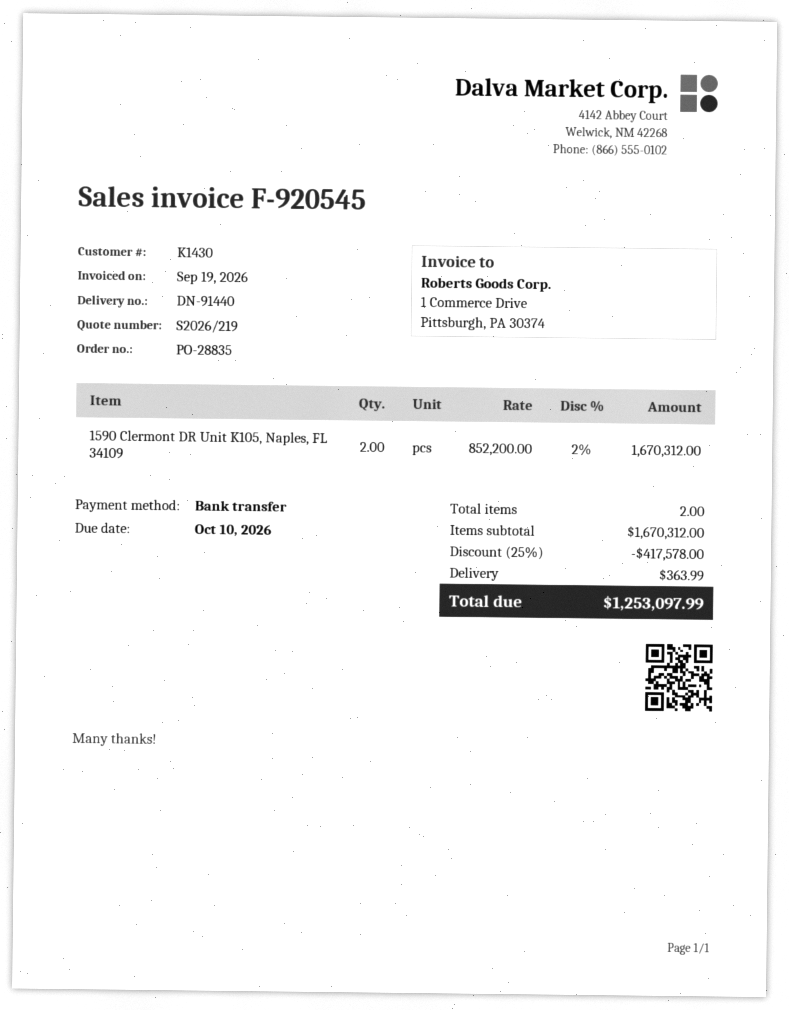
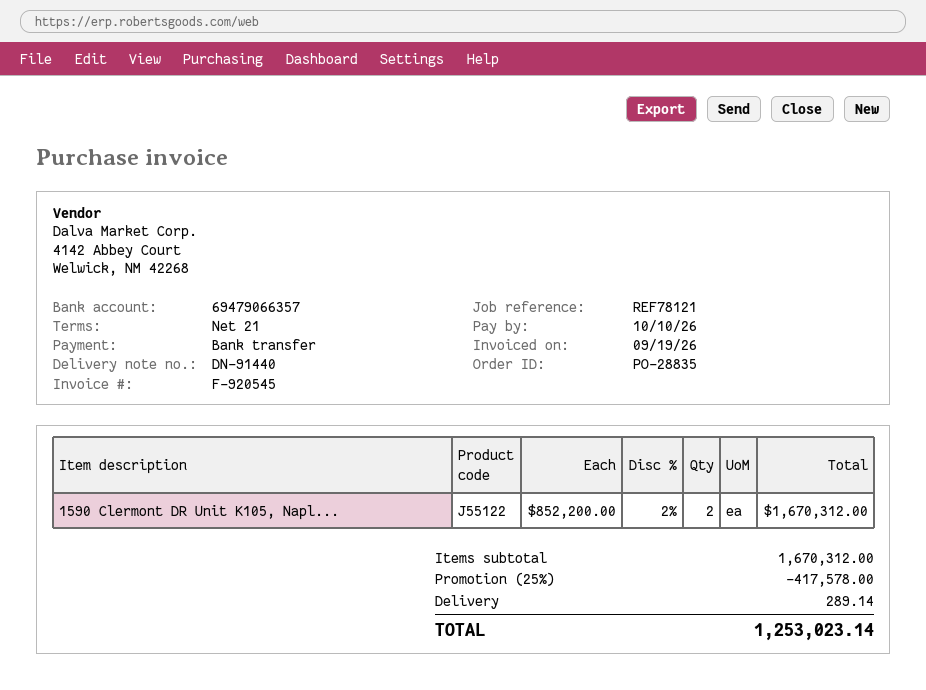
shipping: 363.99 -> 289.14
total: 1253097.99 -> 1253023.14

